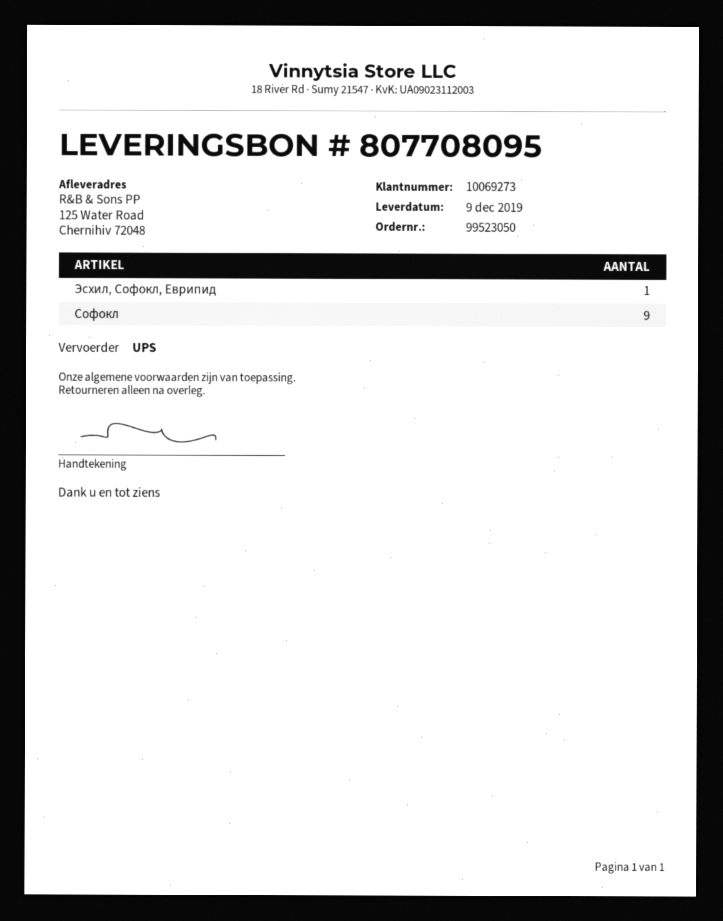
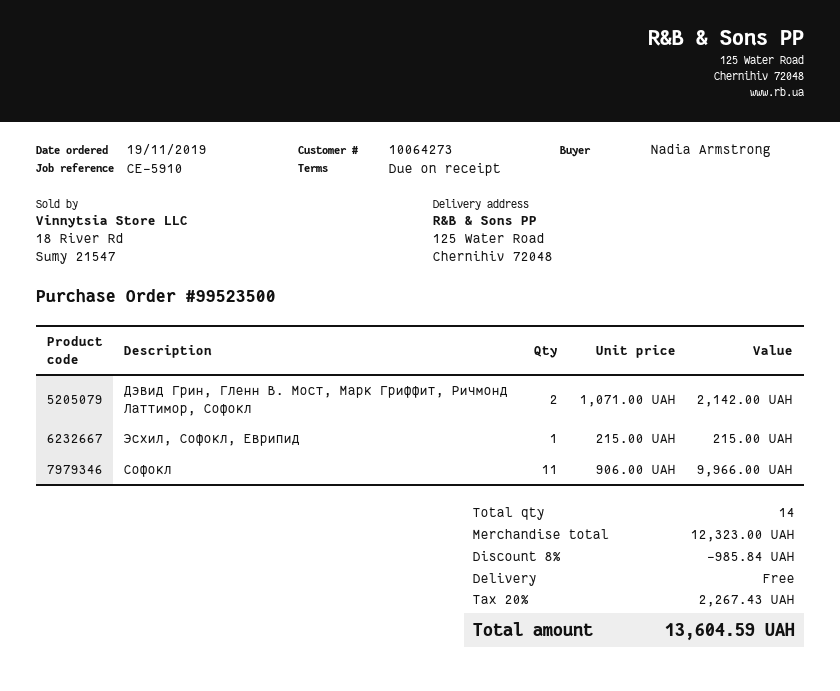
order number: 99523050 -> 99523500
customer number: 10069273 -> 10064273
Софокл: 9 -> 11
Дэвид Грин, Гленн В. Мост, Марк Гриффит, Ричмонд Латтимор, Софокл: none -> 2

